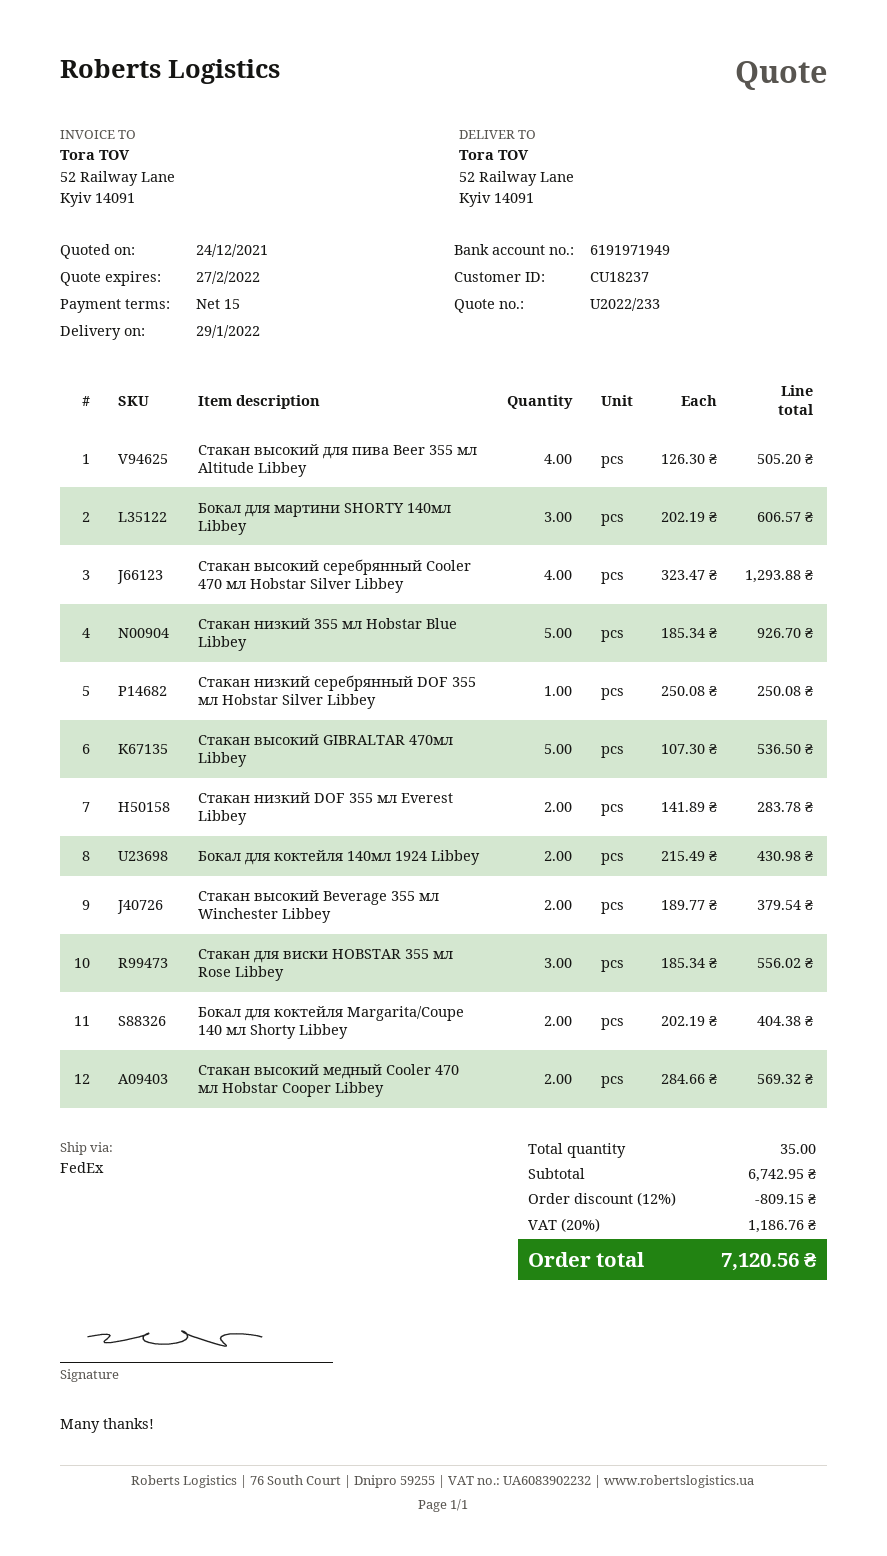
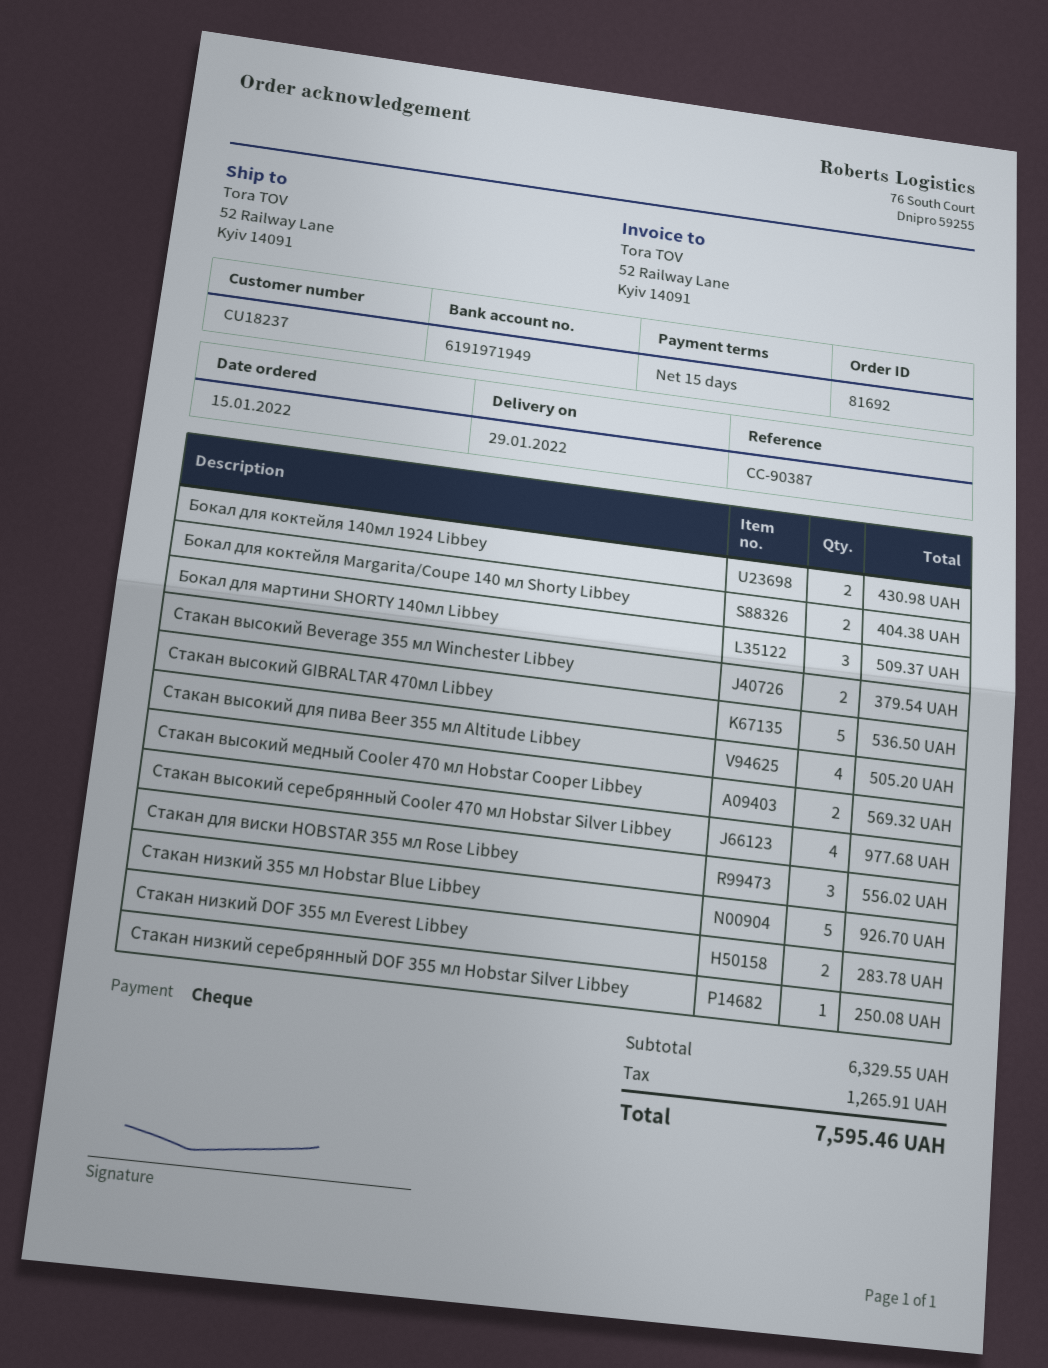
Бокал для мартини SHORTY 140мл Libbey: 3 for 606.57 -> 3 for 509.37
Стакан высокий серебрянный Cooler 470 мл Hobstar Silver Libbey: 4 for 1293.88 -> 4 for 977.68
subtotal: 6742.95 -> 6329.55
discount: 12% = 809.15 -> none
tax: 1186.76 -> 1265.91
total: 7120.56 -> 7595.46

